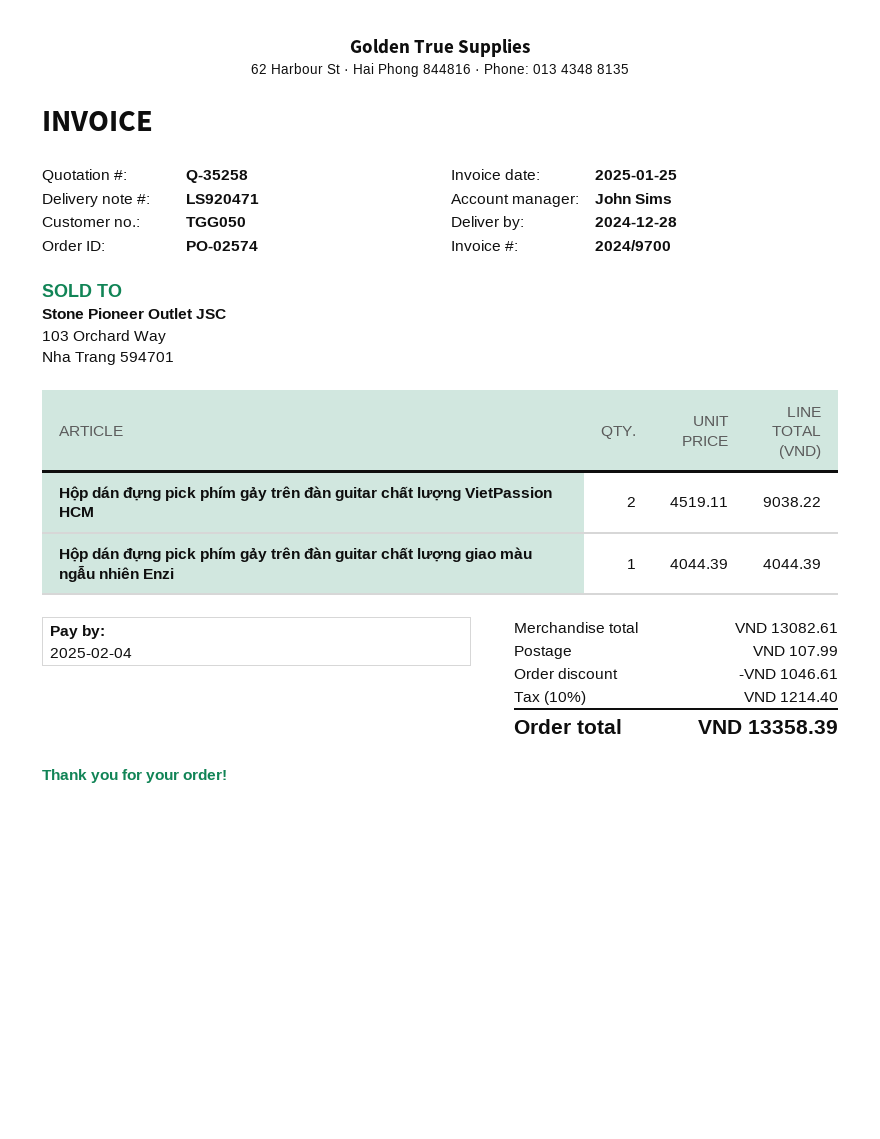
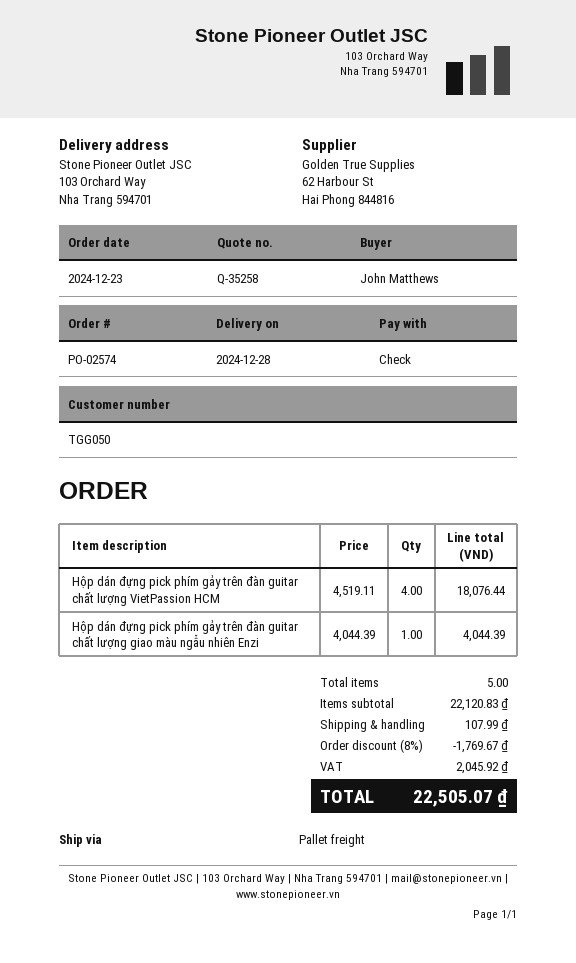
Hộp dán đựng pick phím gảy trên đàn guitar chất lượng VietPassion HCM: 2 x 4519.11 = 9038.22 -> 4 x 4519.11 = 18076.44
subtotal: 13082.61 -> 22120.83
discount: 1046.61 -> 1769.67
tax: 1214.40 -> 2045.92
total: 13358.39 -> 22505.07

